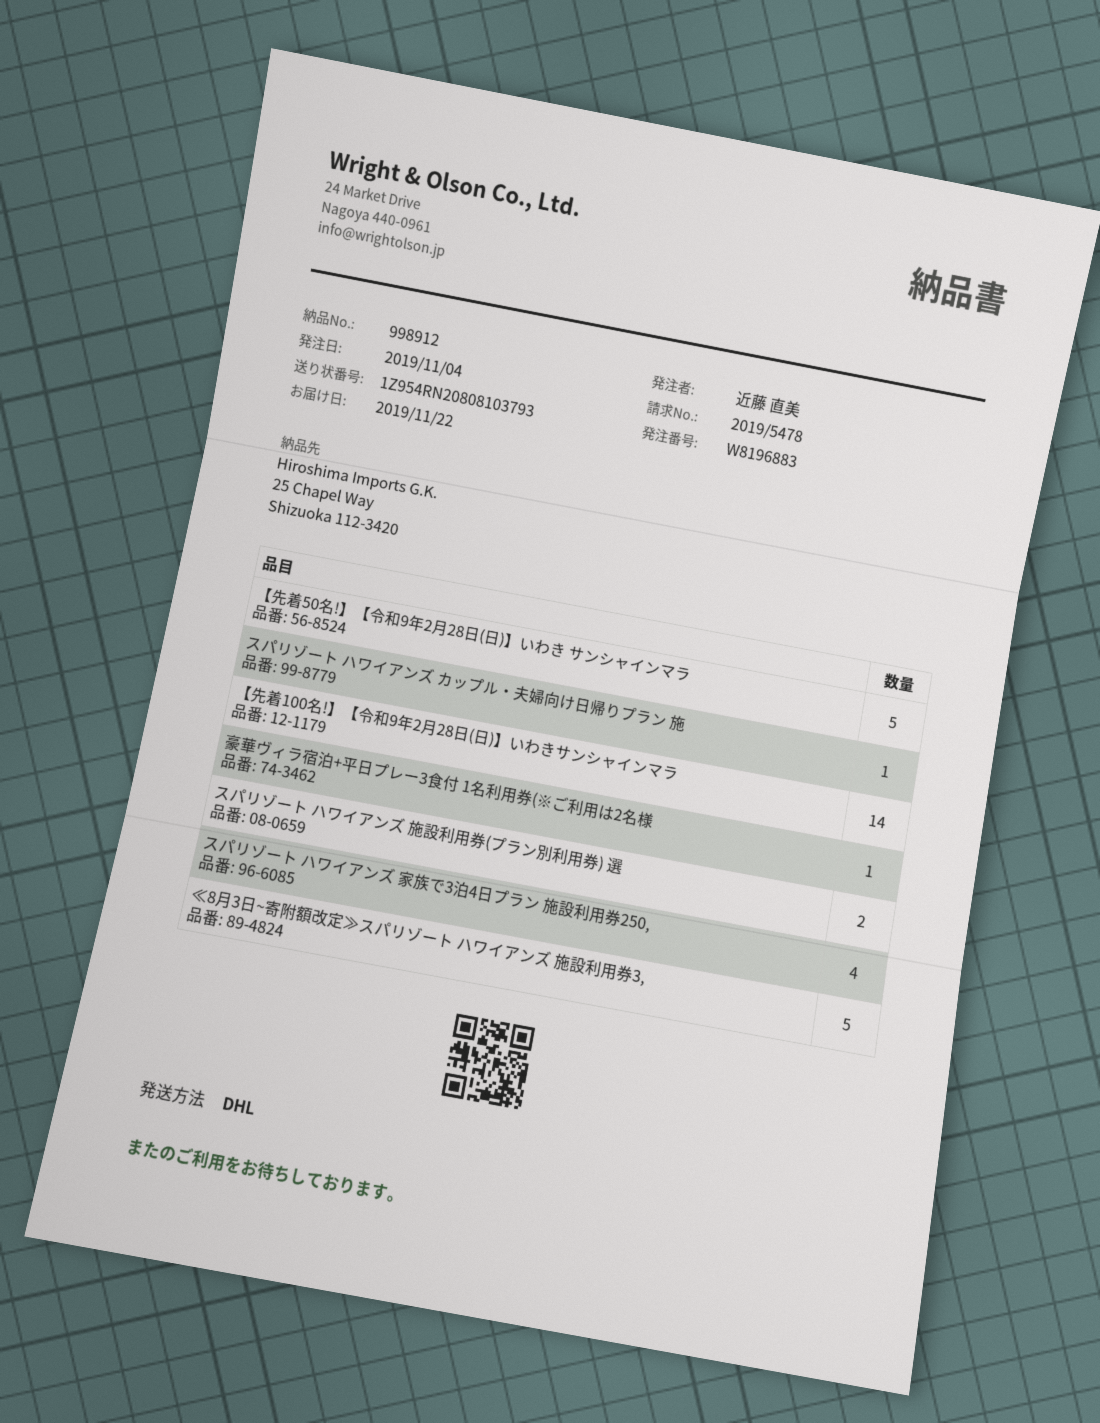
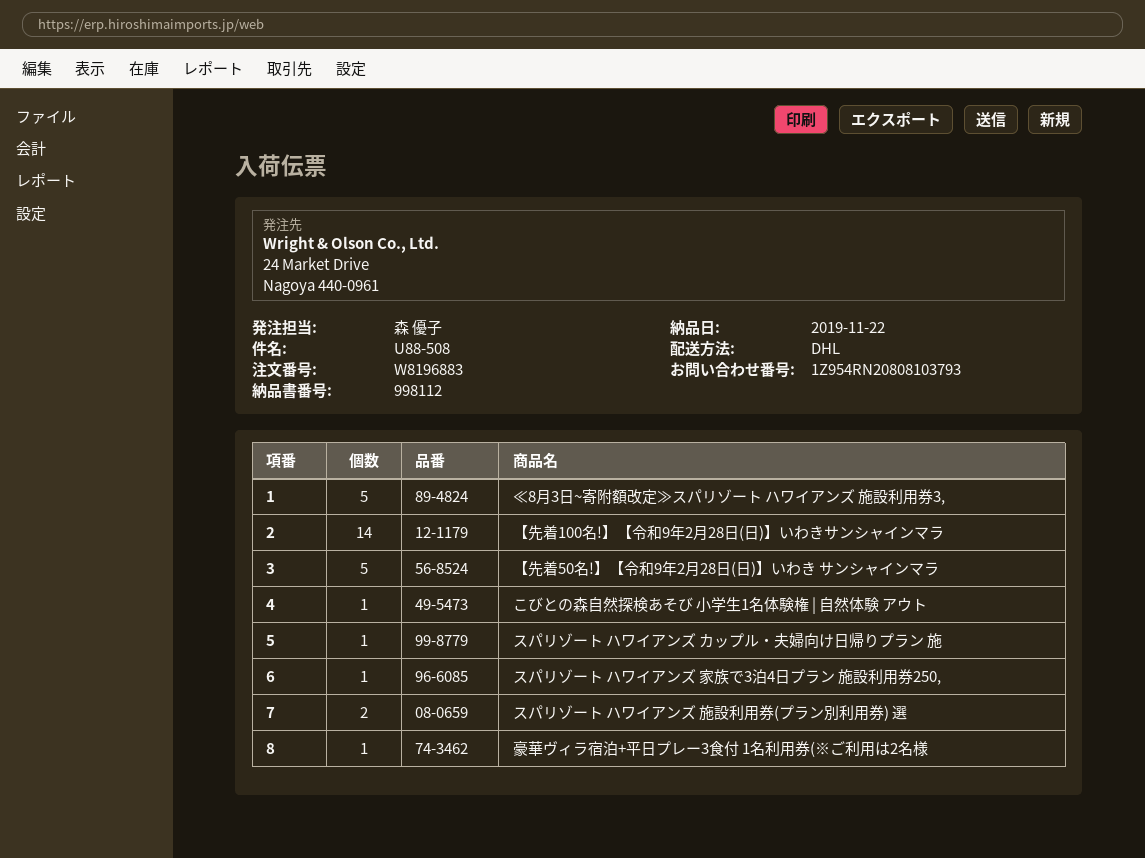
delivery note number: 998912 -> 998112
ordered by: 近藤 直美 -> 森 優子
スパリゾート ハワイアンズ 家族で3泊4日プラン 施設利用券250,: 4 -> 1
こびとの森自然探検あそび 小学生1名体験権 | 自然体験 アウト: none -> 1

